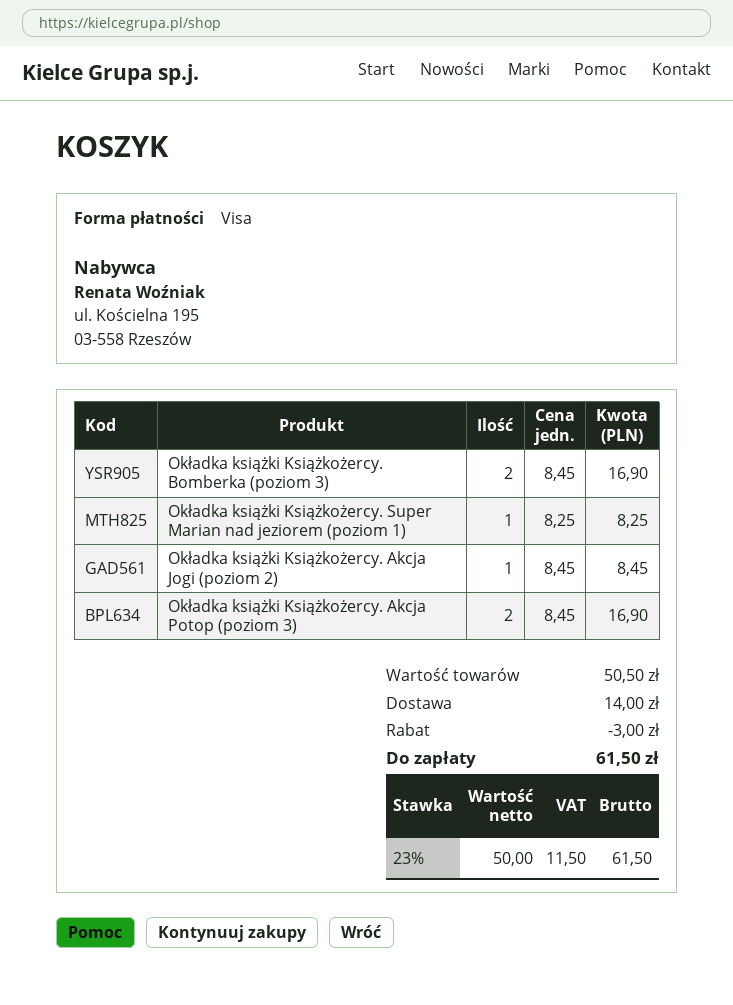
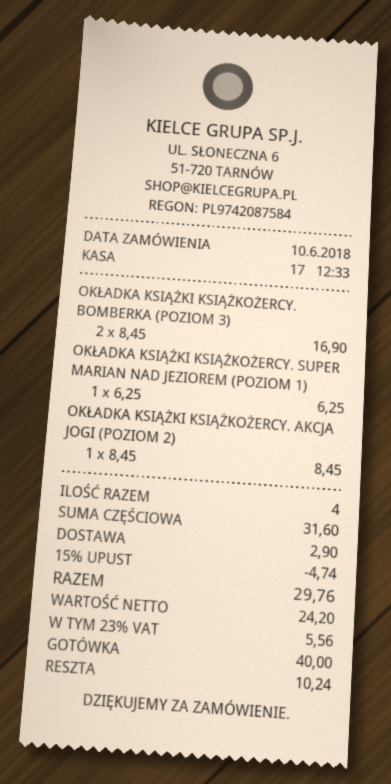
payment method: Visa -> cash
Okładka książki Książkożercy. Super Marian nad jeziorem (poziom 1): 1 x 8.25 = 8.25 -> 1 x 6.25 = 6.25
Okładka książki Książkożercy. Akcja Potop (poziom 3): 2 x 8.45 = 16.90 -> none
subtotal: 50.50 -> 31.60
discount: 3.00 -> 4.74
shipping: 14.00 -> 2.90
net: 50.00 -> 24.20
tax: 23% = 11.50 -> 23% = 5.56
total: 61.50 -> 29.76

